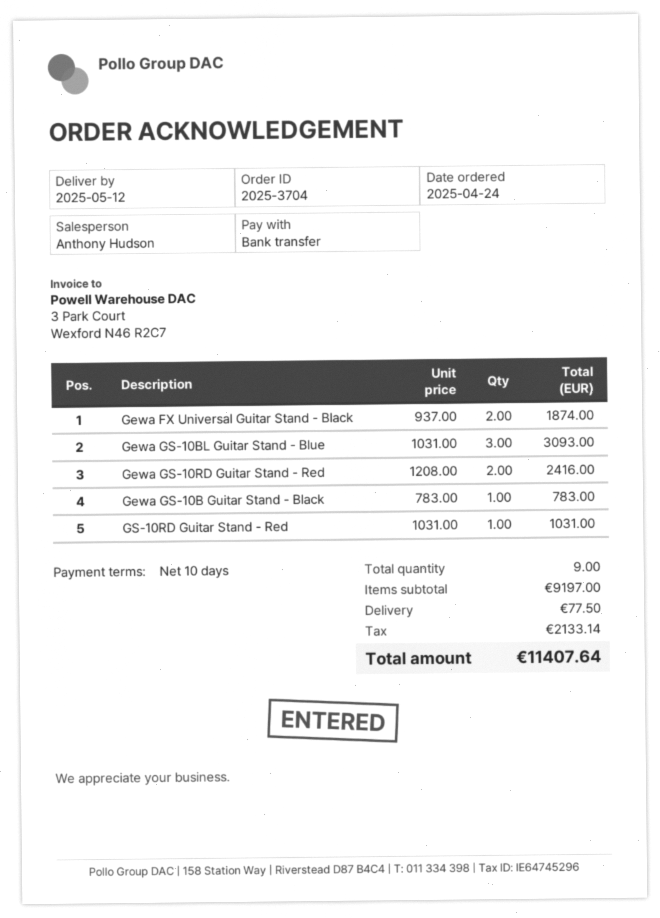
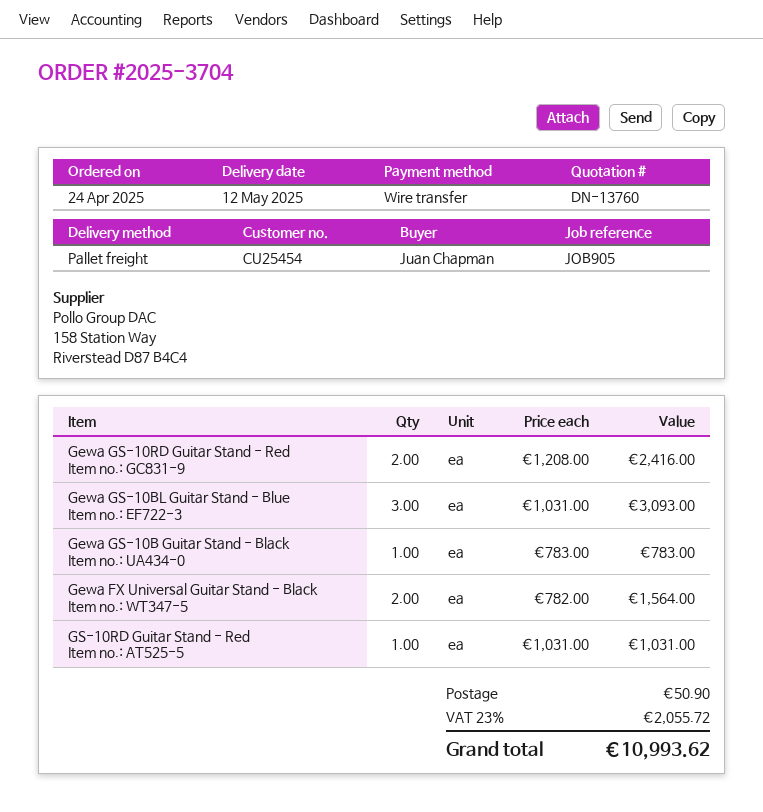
Gewa FX Universal Guitar Stand - Black: 2 x 937.00 = 1874.00 -> 2 x 782.00 = 1564.00
shipping: 77.50 -> 50.90
tax: 2133.14 -> 2055.72
total: 11407.64 -> 10993.62

